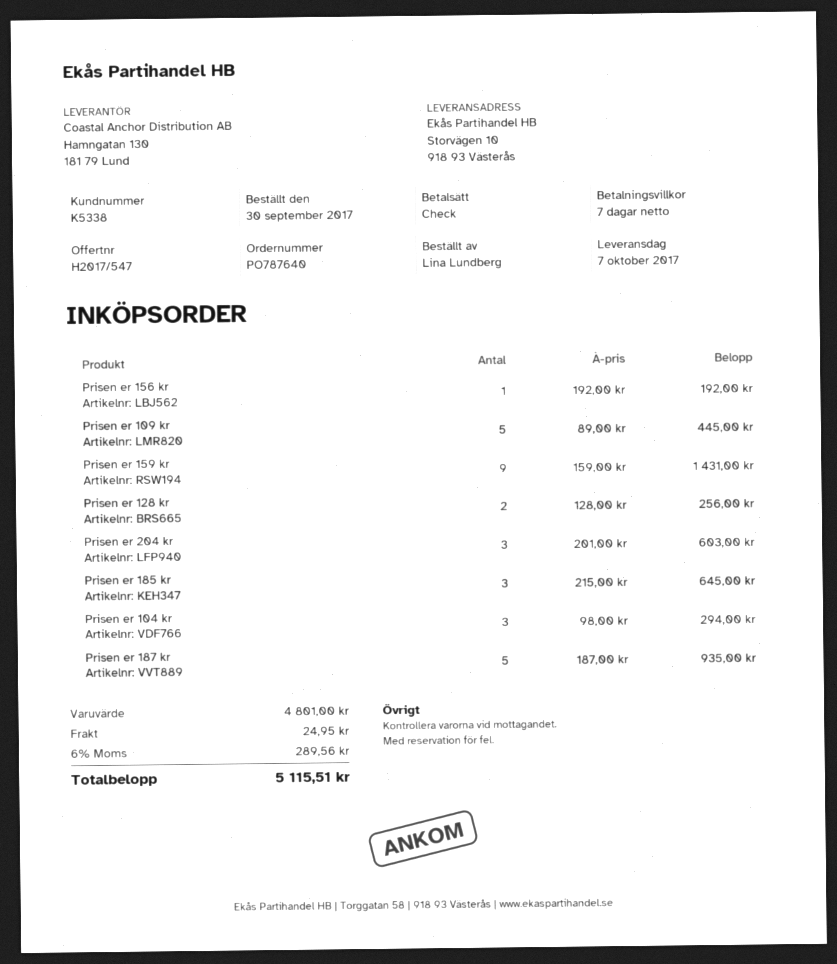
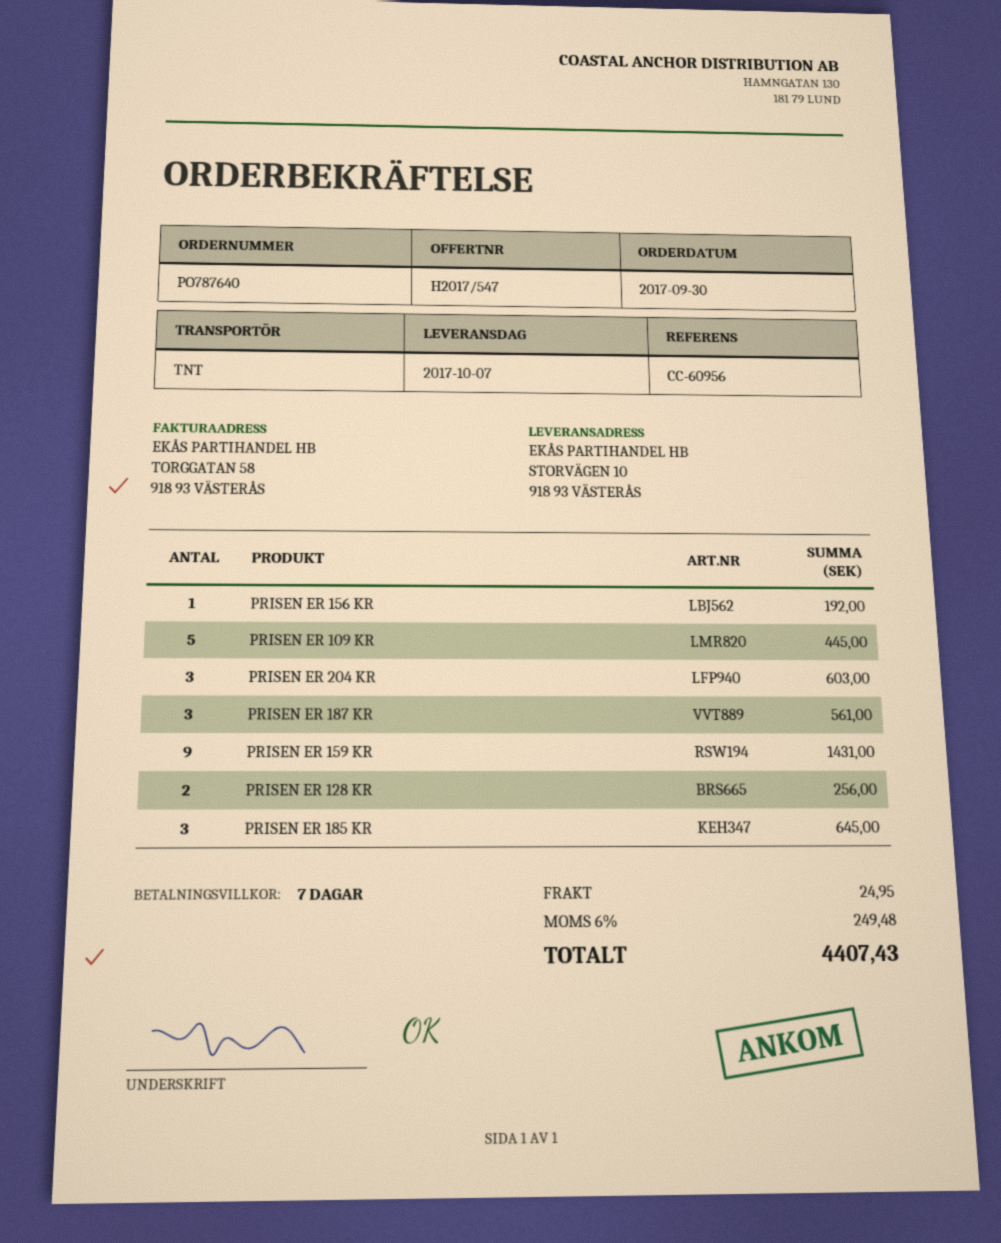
Prisen er 104 kr: 3 for 294.00 -> none
Prisen er 187 kr: 5 for 935.00 -> 3 for 561.00
tax: 6% = 289.56 -> 6% = 249.48
total: 5115.51 -> 4407.43

